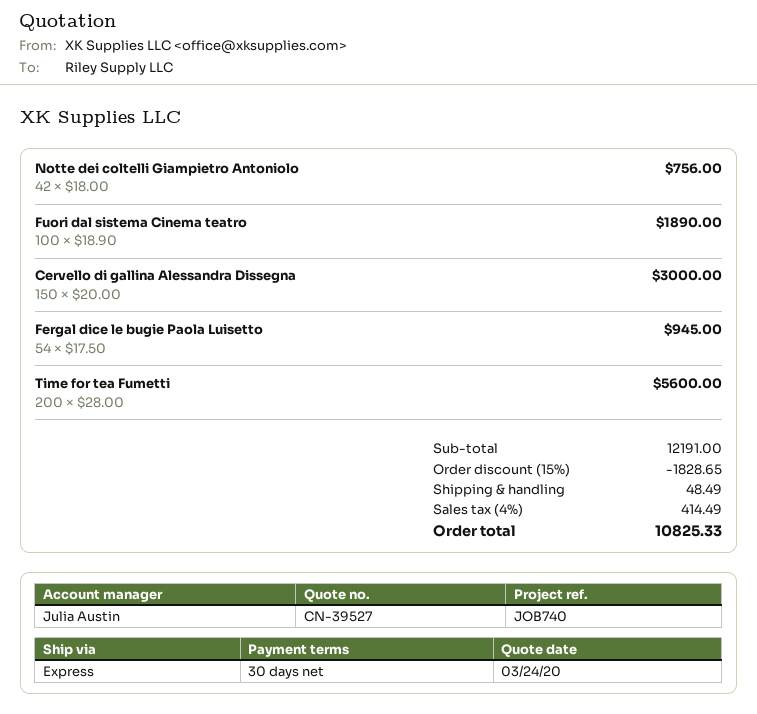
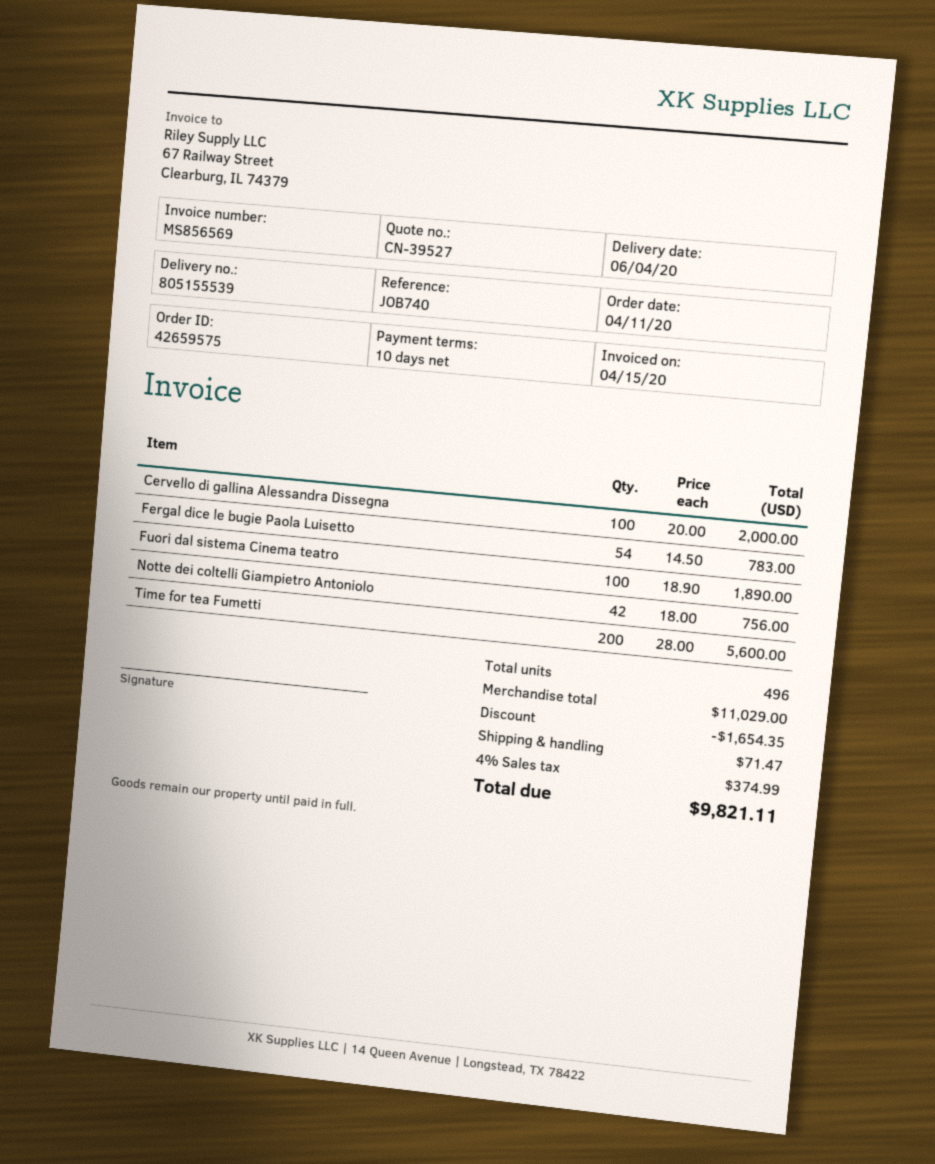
payment terms: 30 days -> 10 days
Cervello di gallina Alessandra Dissegna: 150 x 20.00 = 3000.00 -> 100 x 20.00 = 2000.00
Fergal dice le bugie Paola Luisetto: 54 x 17.50 = 945.00 -> 54 x 14.50 = 783.00
subtotal: 12191.00 -> 11029.00
discount: 1828.65 -> 1654.35
shipping: 48.49 -> 71.47
tax: 4% = 414.49 -> 4% = 374.99
total: 10825.33 -> 9821.11

